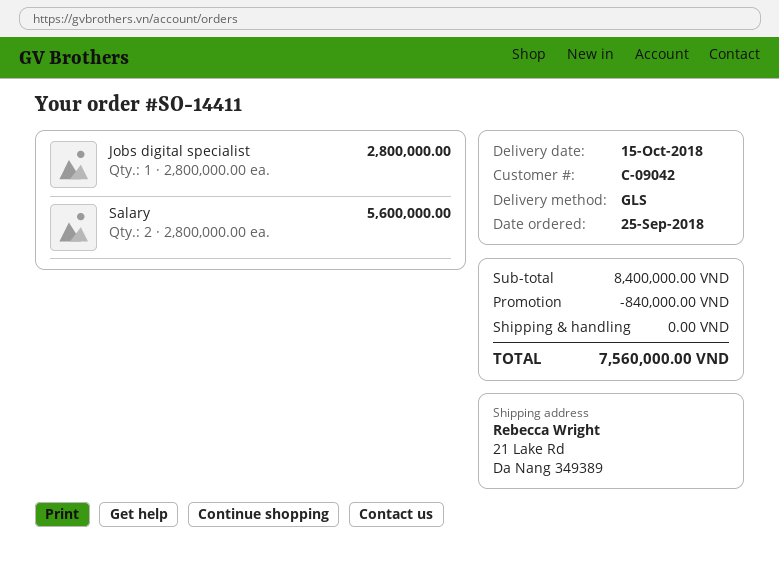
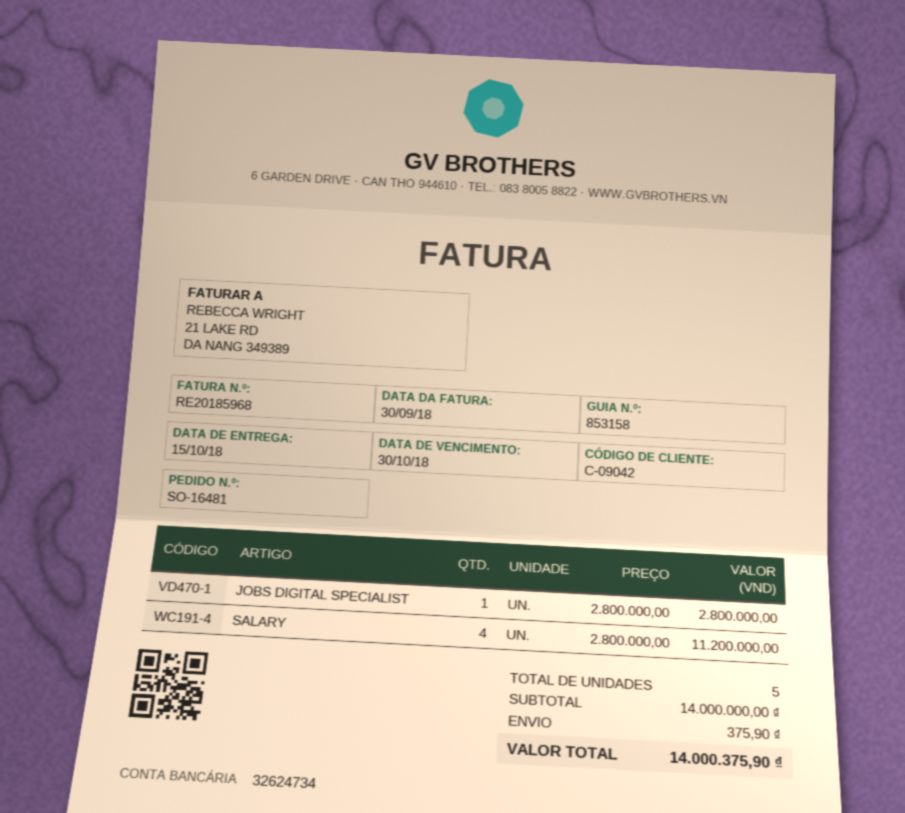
order number: SO-14411 -> SO-16481
Salary: 2 x 2800000.00 = 5600000.00 -> 4 x 2800000.00 = 11200000.00
subtotal: 8400000.00 -> 14000000.00
discount: 840000.00 -> none
shipping: 0.00 -> 375.90
total: 7560000.00 -> 14000375.90

